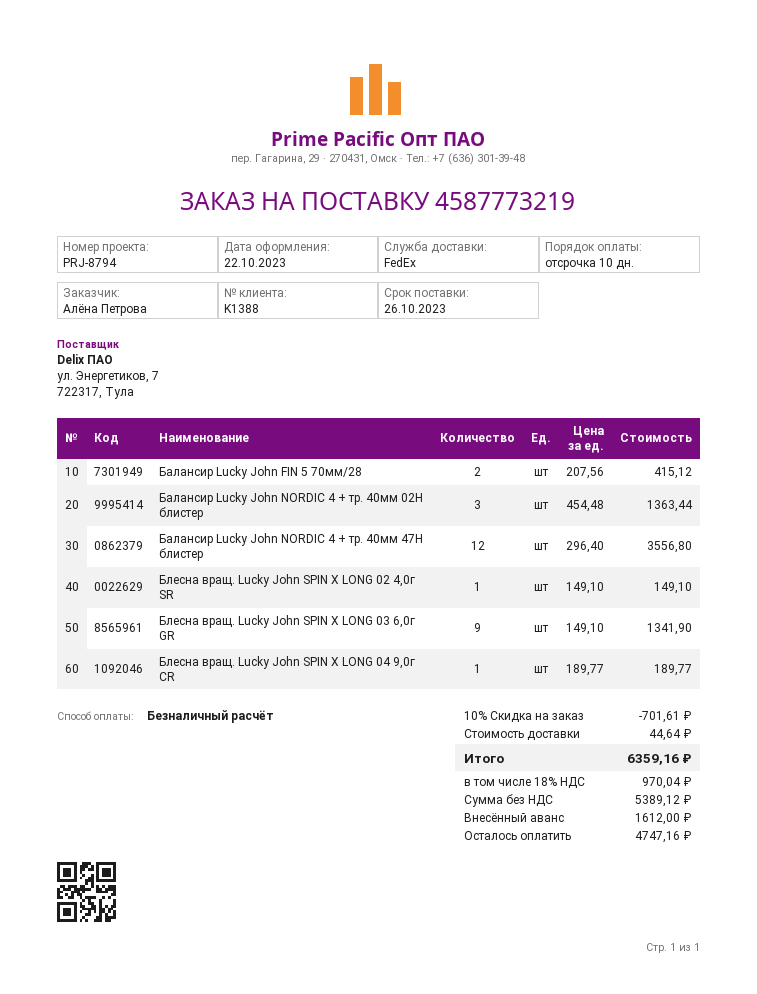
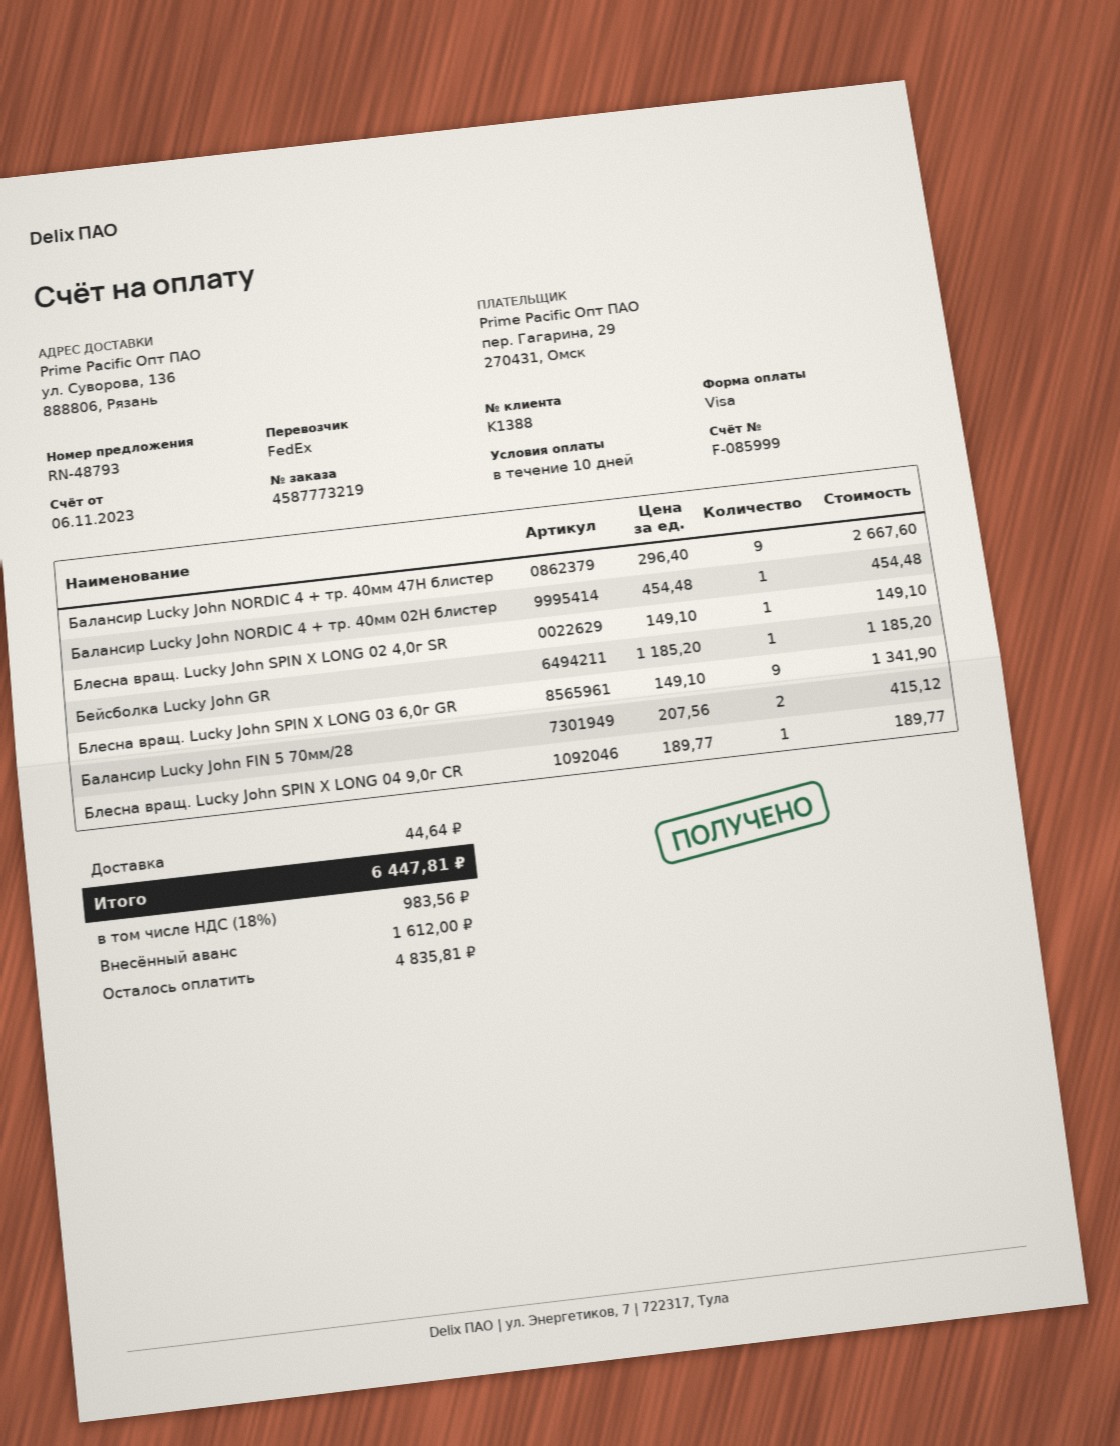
payment method: bank transfer -> Visa
Балансир Lucky John NORDIC 4 + тр. 40мм 02H блистер: 3 x 454.48 = 1363.44 -> 1 x 454.48 = 454.48
Балансир Lucky John NORDIC 4 + тр. 40мм 47H блистер: 12 x 296.40 = 3556.80 -> 9 x 296.40 = 2667.60
Бейсболка Lucky John GR: none -> 1 x 1185.20 = 1185.20
discount: 10% = 701.61 -> none
tax: 18% = 970.04 -> 18% = 983.56
total: 6359.16 -> 6447.81
balance: 4747.16 -> 4835.81

